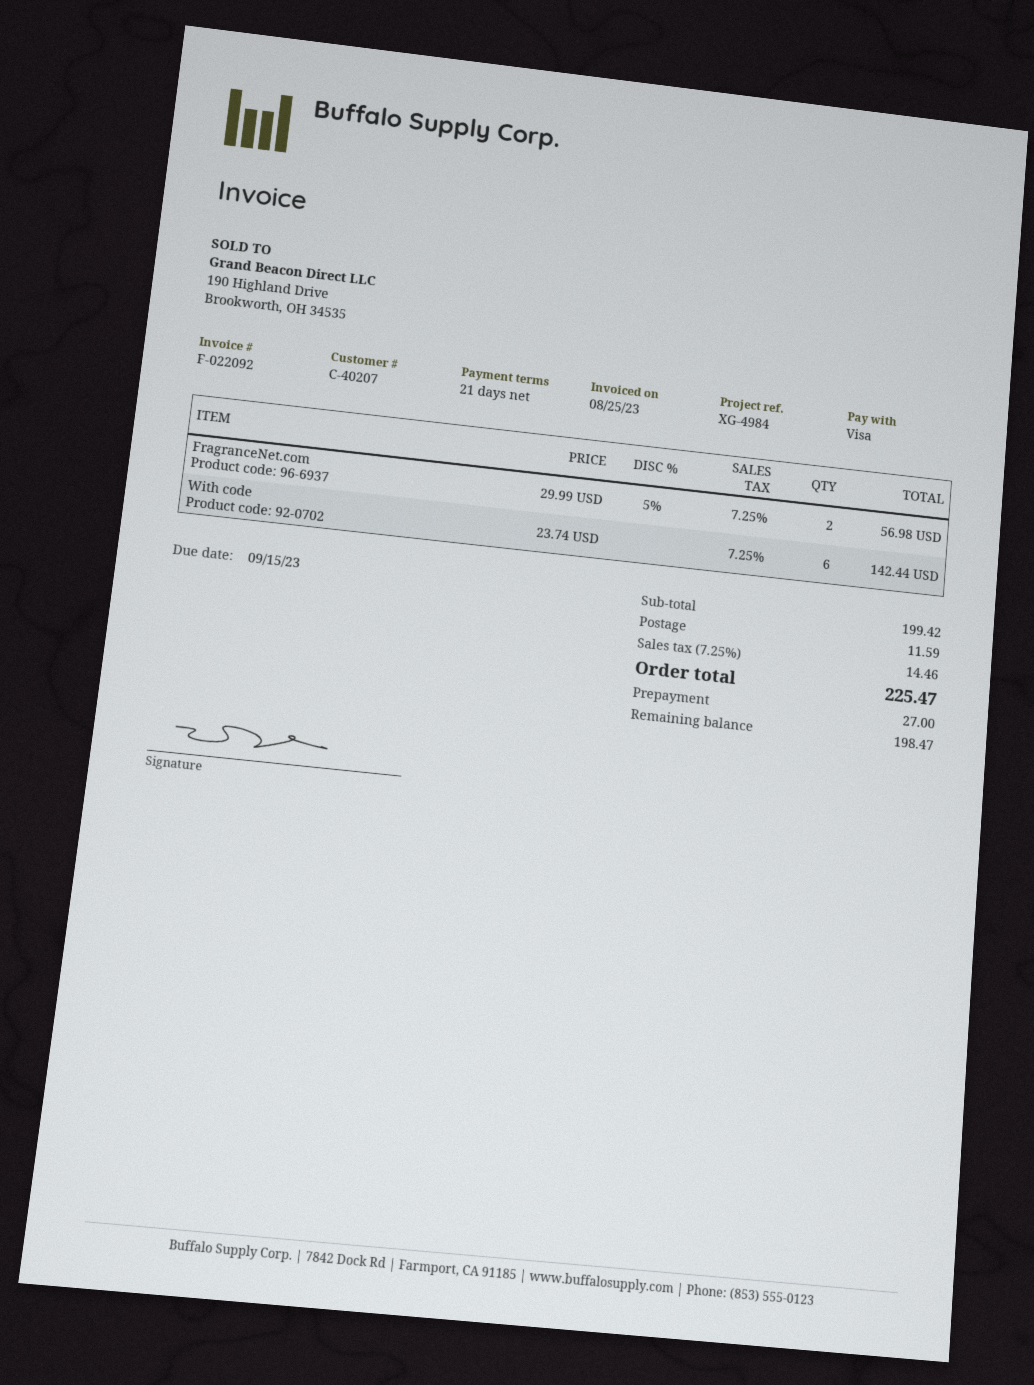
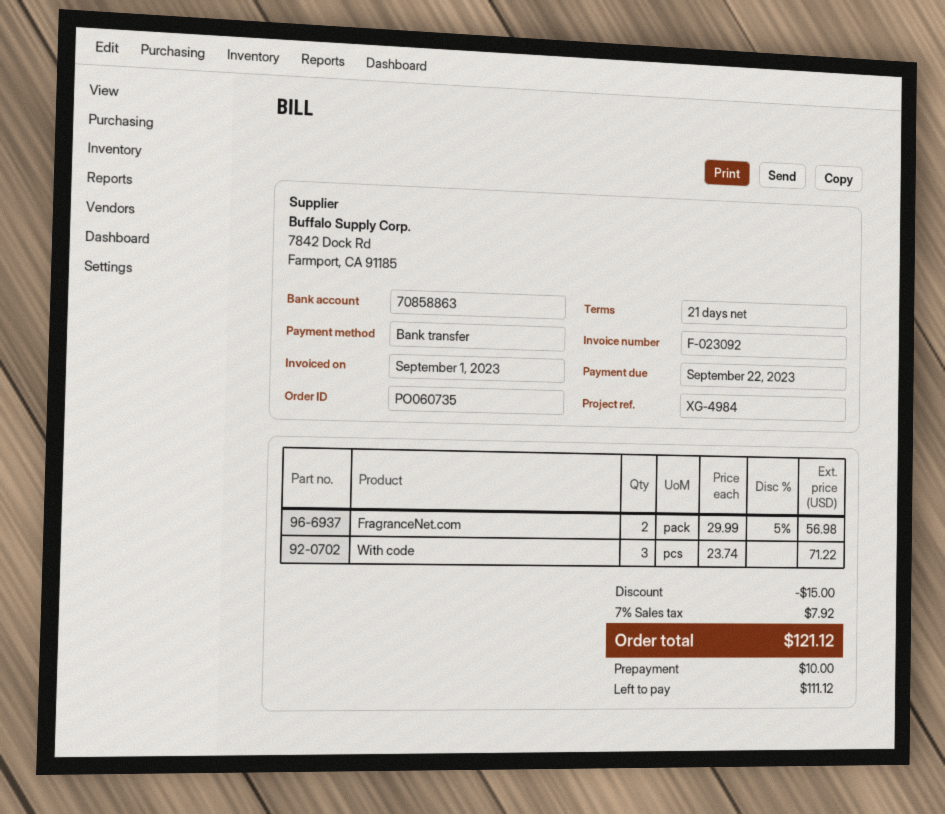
invoice number: F-022092 -> F-023092
invoice date: 2023-08-25 -> 2023-09-01
due date: 2023-09-15 -> 2023-09-22
payment method: Visa -> bank transfer
With code: 6 x 23.74 = 142.44 -> 3 x 23.74 = 71.22
discount: none -> 15.00
shipping: 11.59 -> none
tax: 7.25% = 14.46 -> 7% = 7.92
total: 225.47 -> 121.12
deposit: 27.00 -> 10.00
balance: 198.47 -> 111.12

